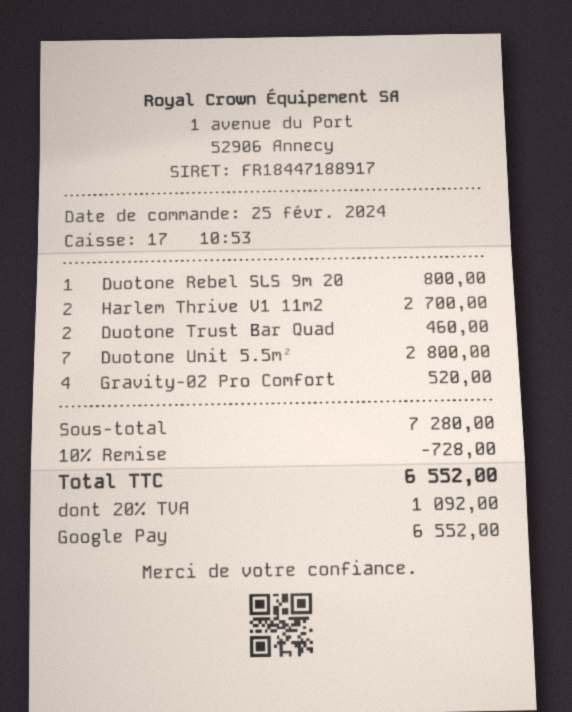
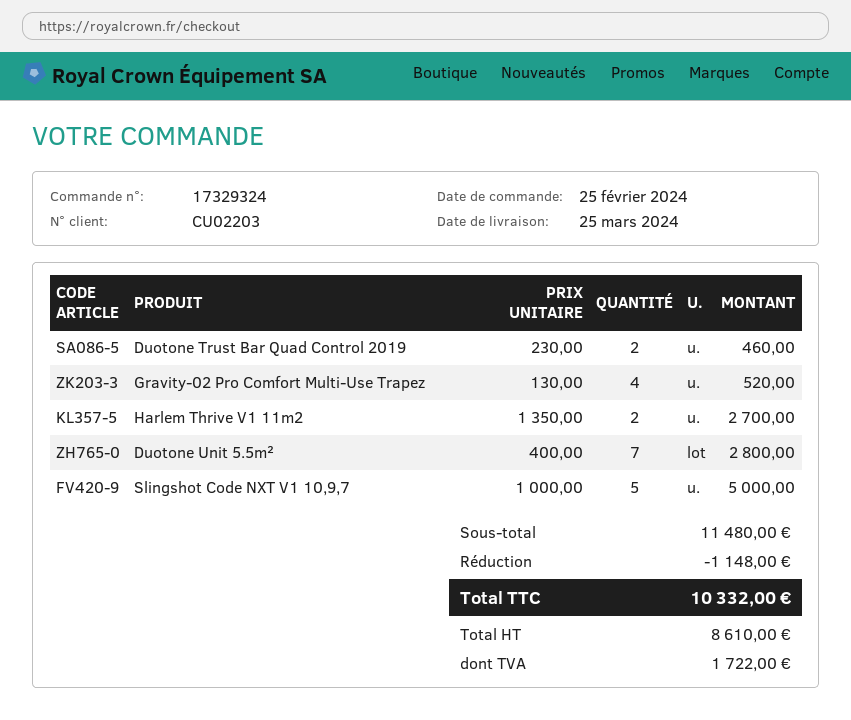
Duotone Rebel SLS 9m 20: 1 for 800.00 -> none
Slingshot Code NXT V1 10,9,7: none -> 5 for 5000.00
subtotal: 7280.00 -> 11480.00
discount: 728.00 -> 1148.00
tax: 1092.00 -> 1722.00
total: 6552.00 -> 10332.00

